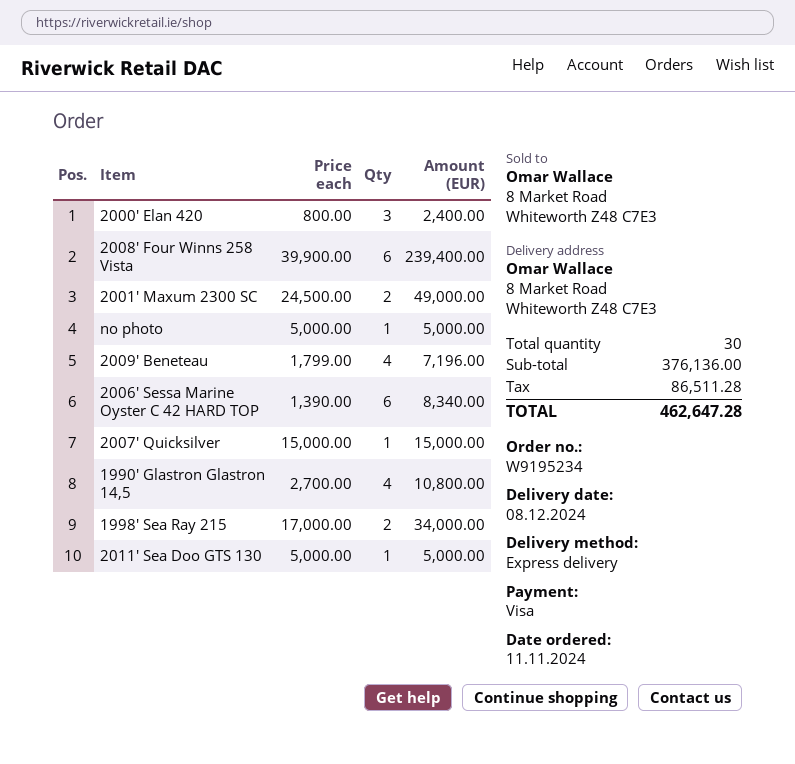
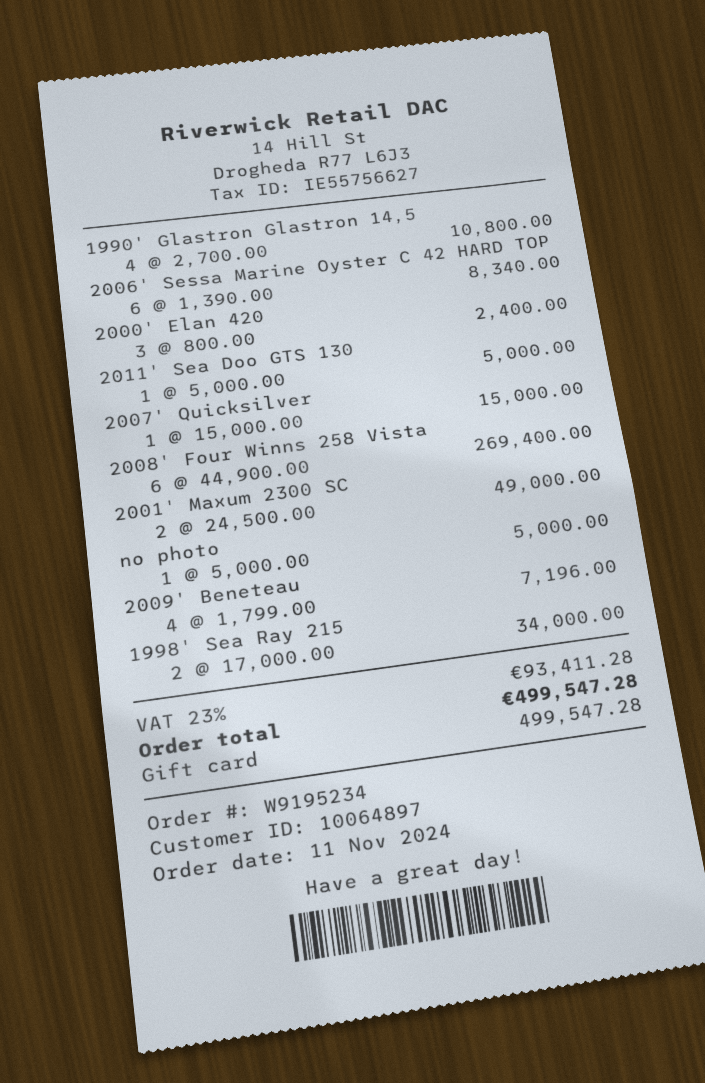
payment method: Visa -> gift card
2008' Four Winns 258 Vista: 6 x 39900.00 = 239400.00 -> 6 x 44900.00 = 269400.00
tax: 86511.28 -> 93411.28
total: 462647.28 -> 499547.28

